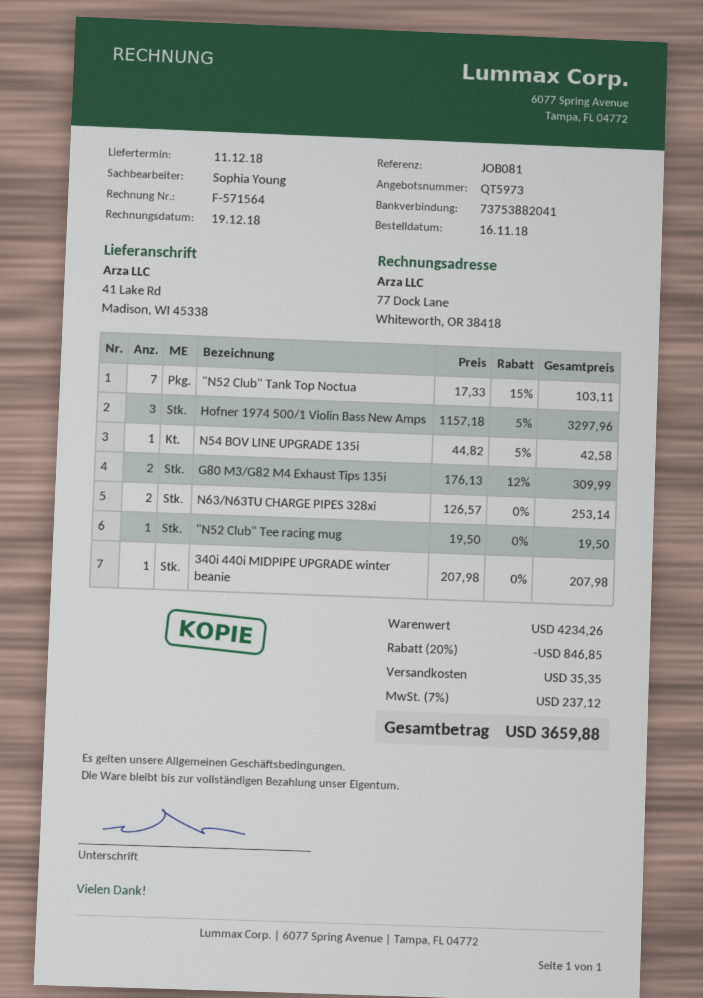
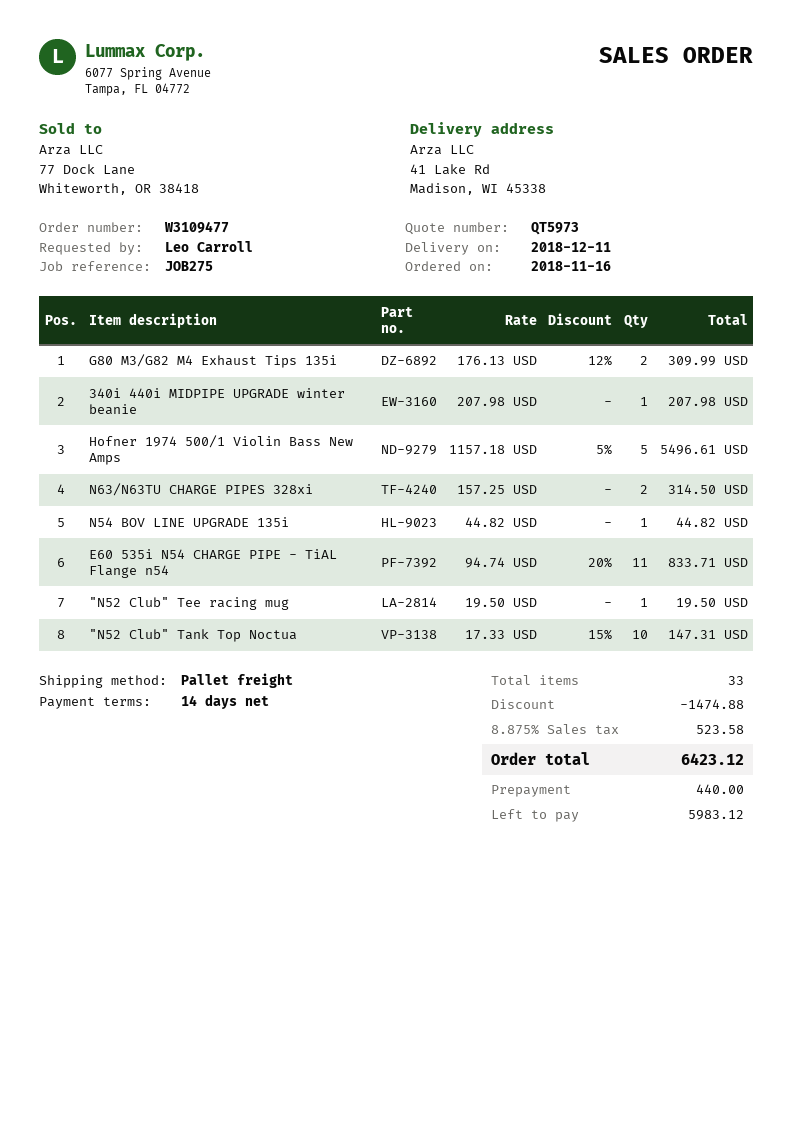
reference: JOB081 -> JOB275
"N52 Club" Tank Top Noctua: 7 x 17.33 - 15% = 103.11 -> 10 x 17.33 - 15% = 147.31
Hofner 1974 500/1 Violin Bass New Amps: 3 x 1157.18 - 5% = 3297.96 -> 5 x 1157.18 - 5% = 5496.61
N54 BOV LINE UPGRADE 135i: 1 x 44.82 - 5% = 42.58 -> 1 x 44.82 = 44.82
N63/N63TU CHARGE PIPES 328xi: 2 x 126.57 = 253.14 -> 2 x 157.25 = 314.50
E60 535i N54 CHARGE PIPE - TiAL Flange n54: none -> 11 x 94.74 - 20% = 833.71
discount: 846.85 -> 1474.88
shipping: 35.35 -> none
tax: 7% = 237.12 -> 8.875% = 523.58
total: 3659.88 -> 6423.12

